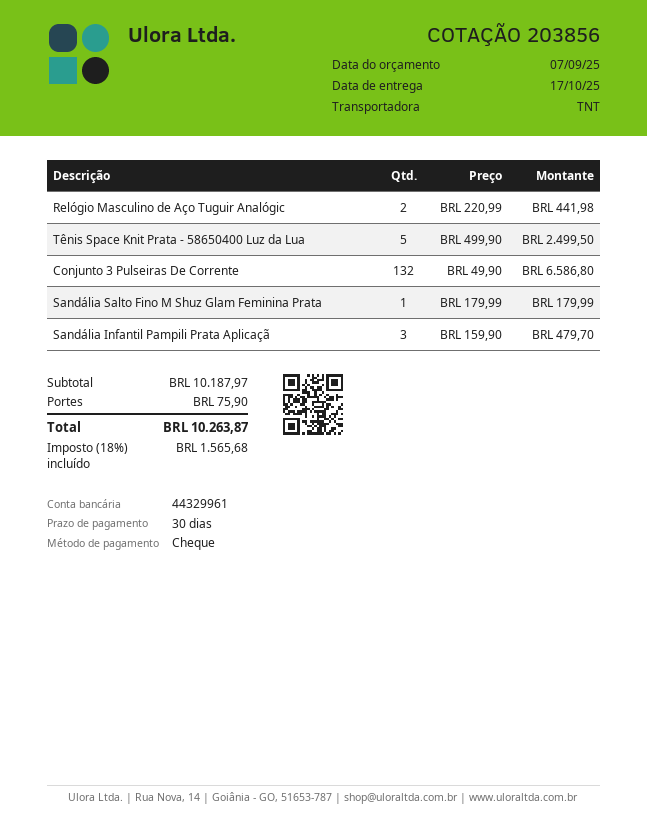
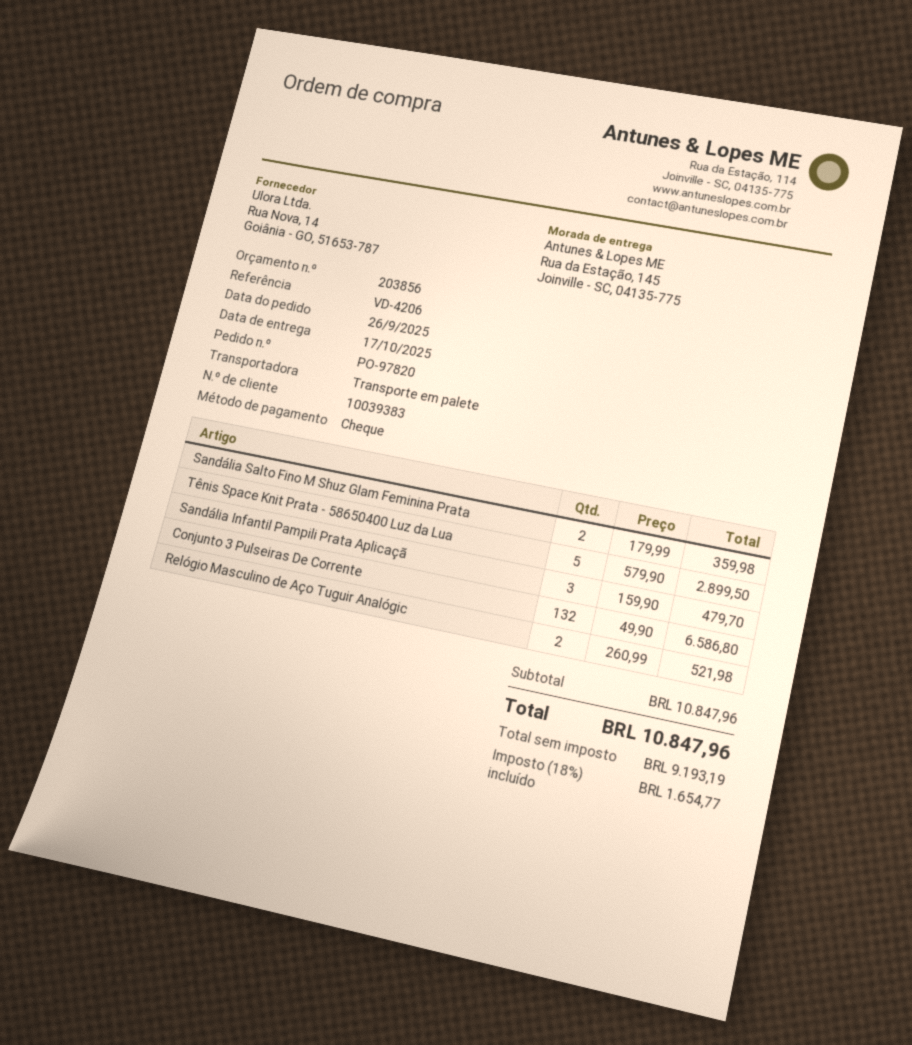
shipping method: TNT -> pallet freight
Relógio Masculino de Aço Tuguir Analógic: 2 x 220.99 = 441.98 -> 2 x 260.99 = 521.98
Tênis Space Knit Prata - 58650400 Luz da Lua: 5 x 499.90 = 2499.50 -> 5 x 579.90 = 2899.50
Sandália Salto Fino M Shuz Glam Feminina Prata: 1 x 179.99 = 179.99 -> 2 x 179.99 = 359.98
subtotal: 10187.97 -> 10847.96
shipping: 75.90 -> none
tax: 18% = 1565.68 -> 18% = 1654.77
total: 10263.87 -> 10847.96

